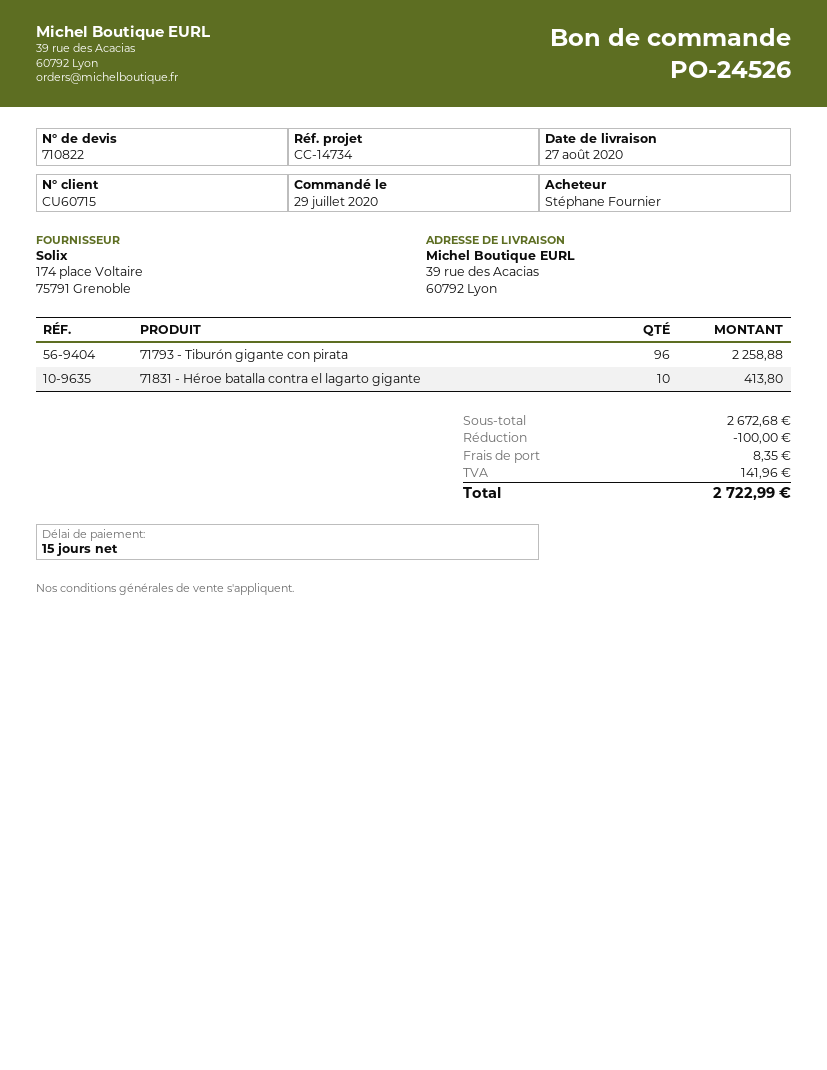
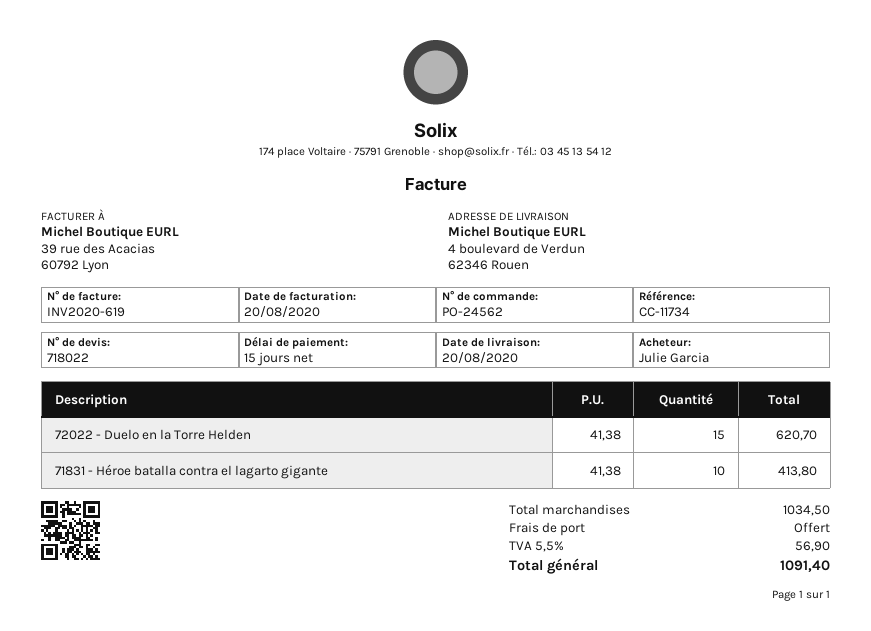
quote number: 710822 -> 718022
order number: PO-24526 -> PO-24562
delivery date: 2020-08-27 -> 2020-08-20
reference: CC-14734 -> CC-11734
ordered by: Stéphane Fournier -> Julie Garcia
ship to: 39 rue des Acacias, 60792 Lyon -> 4 boulevard de Verdun, 62346 Rouen
71793 - Tiburón gigante con pirata: 96 for 2258.88 -> none
72022 - Duelo en la Torre Helden: none -> 15 for 620.70
subtotal: 2672.68 -> 1034.50
discount: 100.00 -> none
shipping: 8.35 -> 0.00
tax: 141.96 -> 56.90
total: 2722.99 -> 1091.40

